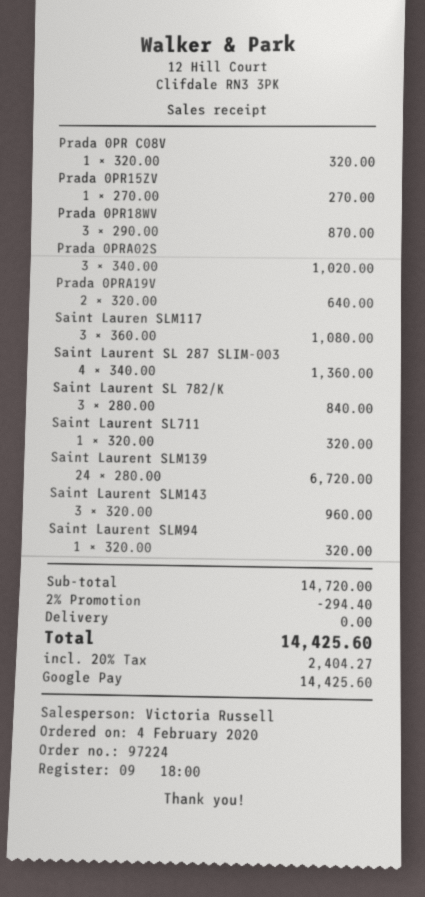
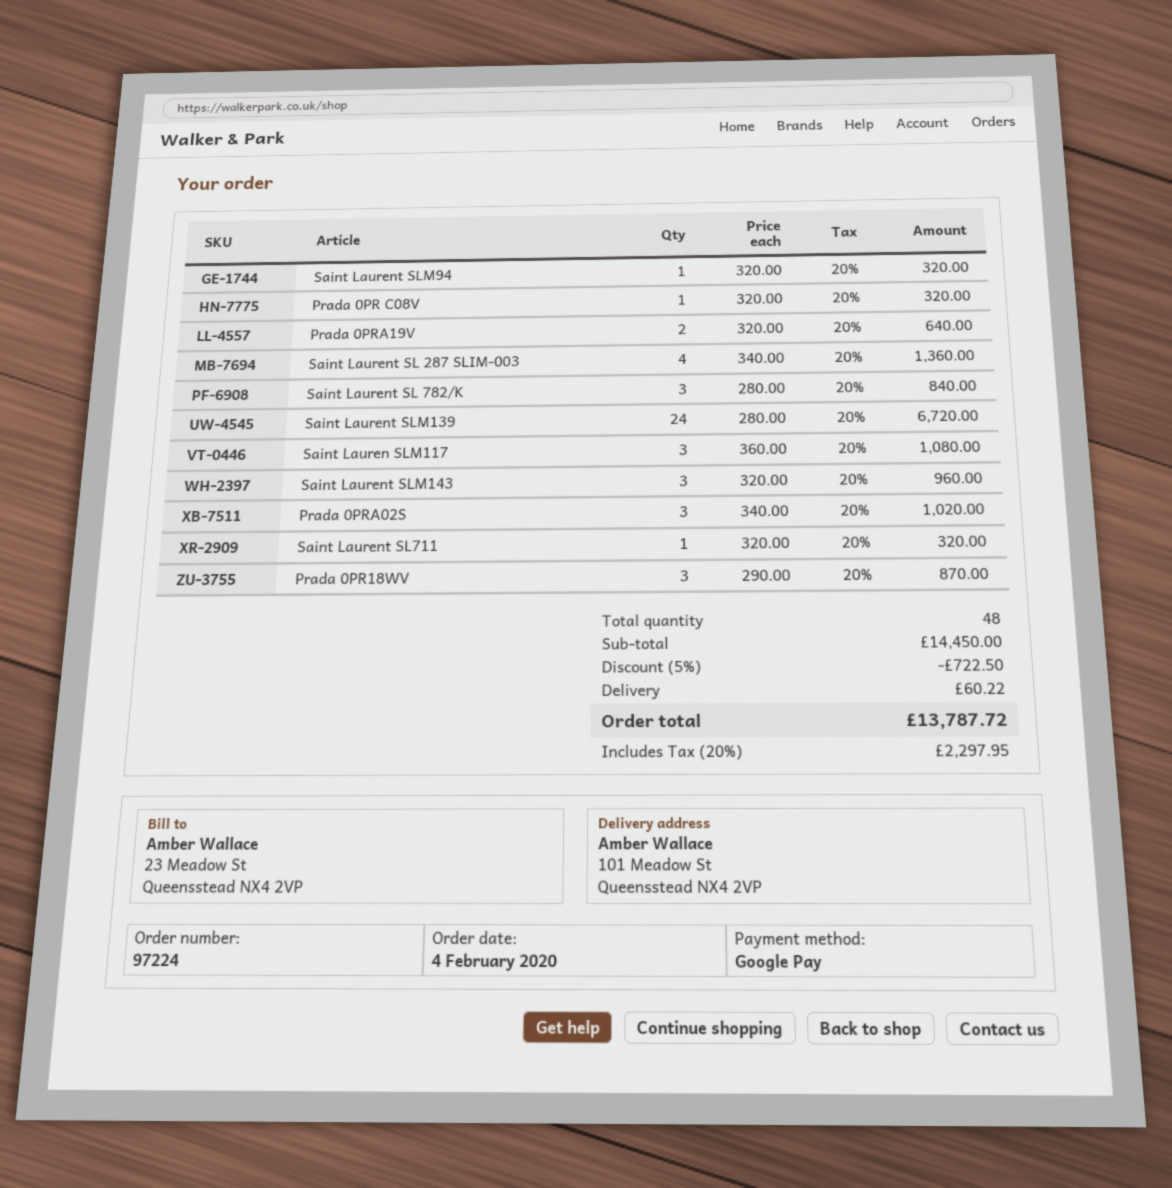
Prada 0PR15ZV: 1 x 270.00 = 270.00 -> none
subtotal: 14720.00 -> 14450.00
discount: 2% = 294.40 -> 5% = 722.50
shipping: 0.00 -> 60.22
tax: 20% = 2404.27 -> 20% = 2297.95
total: 14425.60 -> 13787.72

